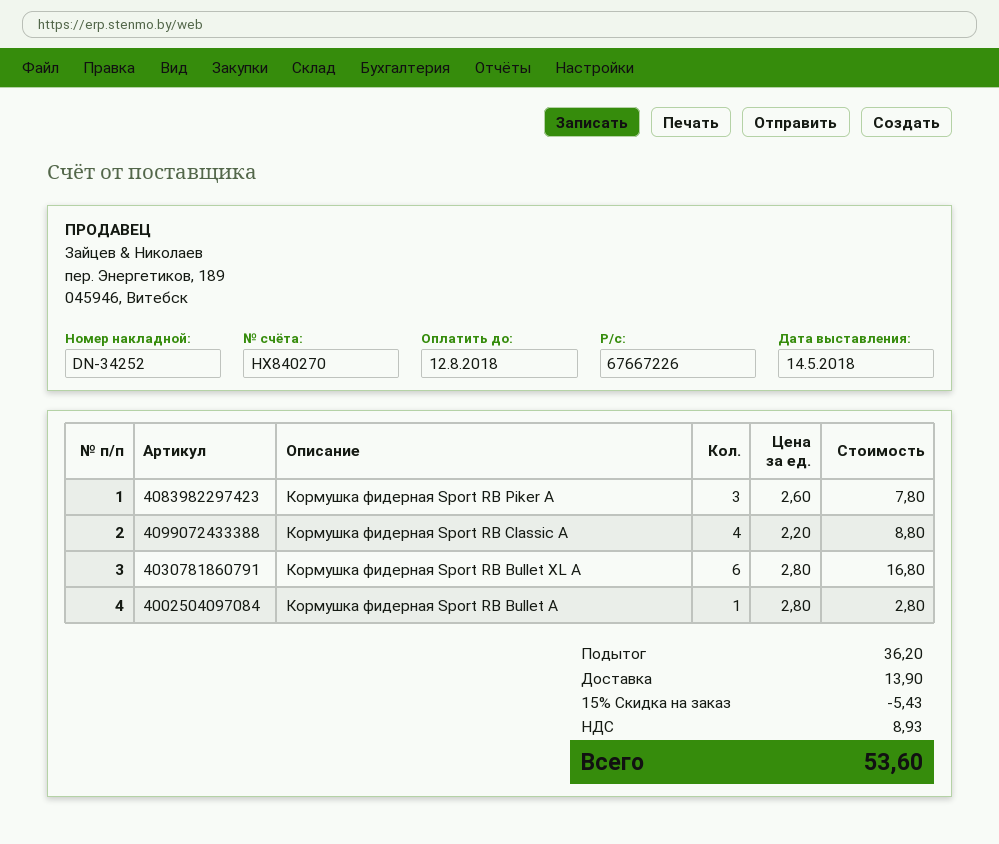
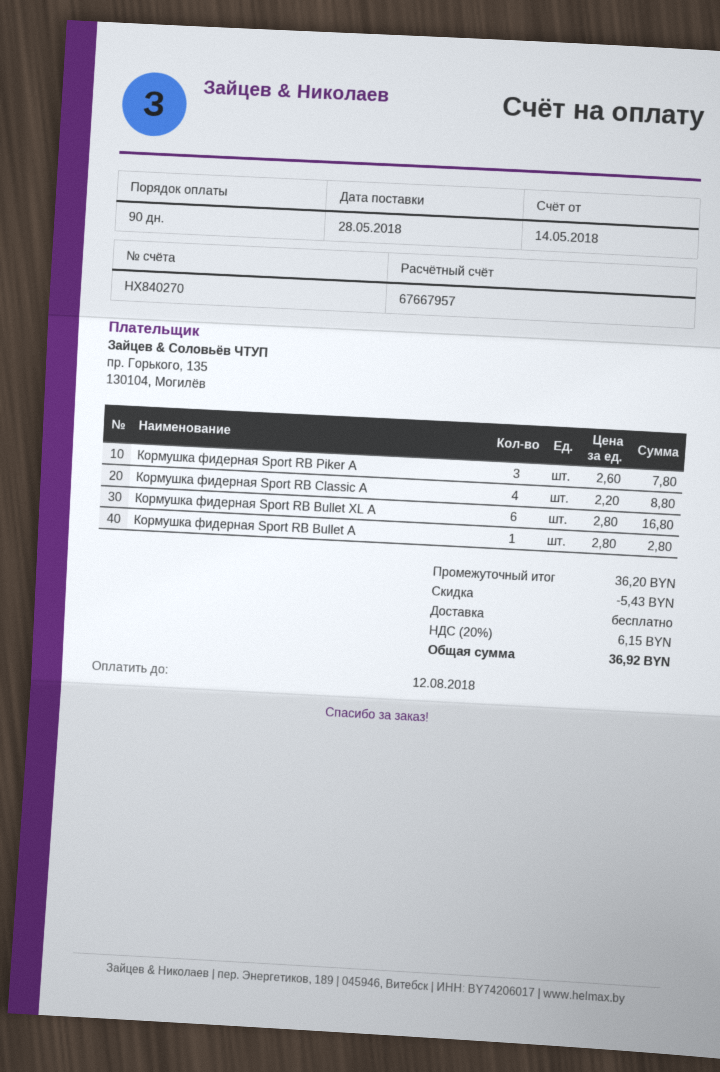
bank account: 67667226 -> 67667957
shipping: 13.90 -> 0.00
tax: 8.93 -> 6.15
total: 53.60 -> 36.92

